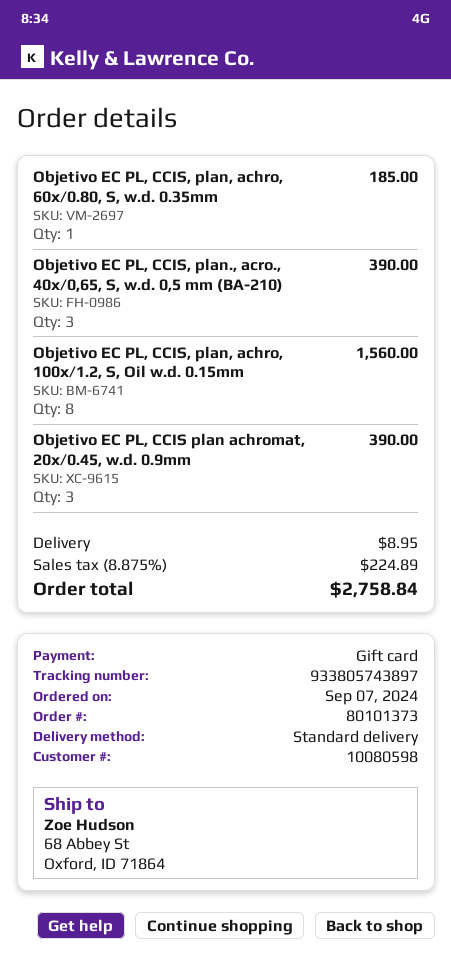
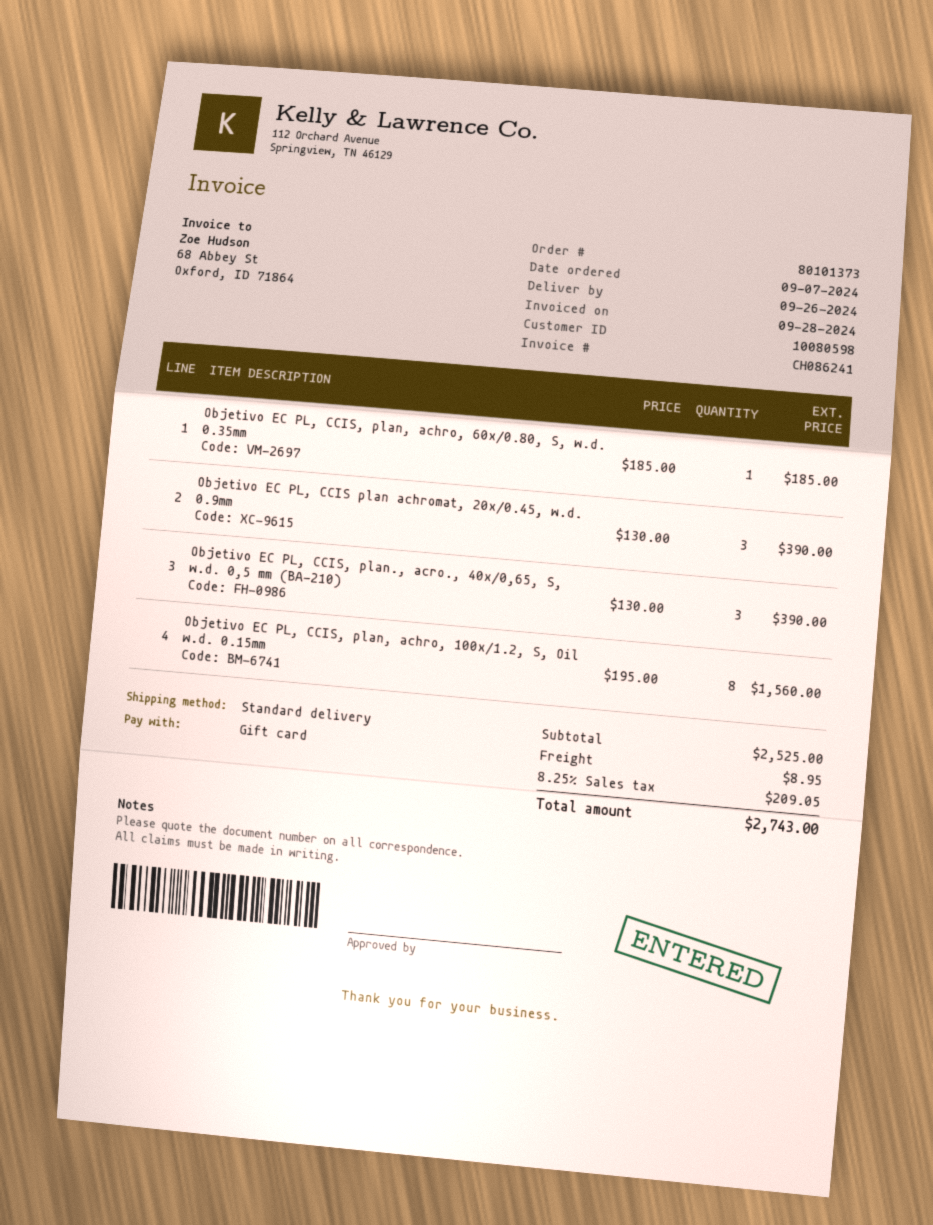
tax: 8.875% = 224.89 -> 8.25% = 209.05
total: 2758.84 -> 2743.00

